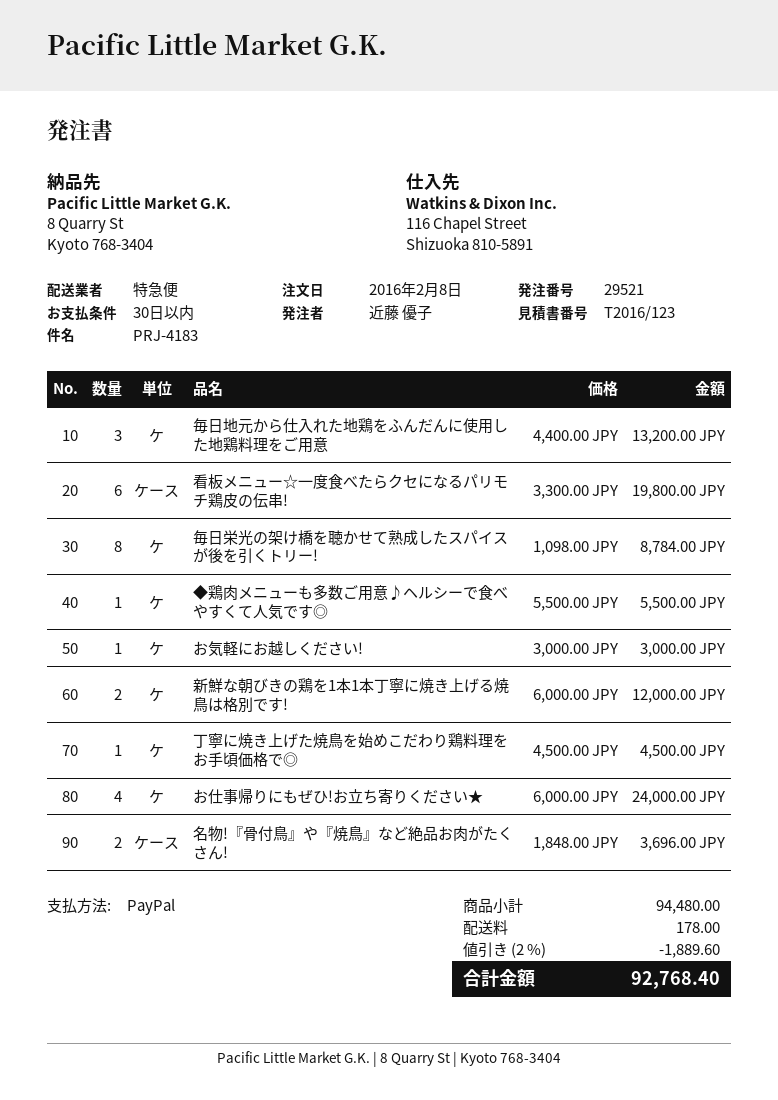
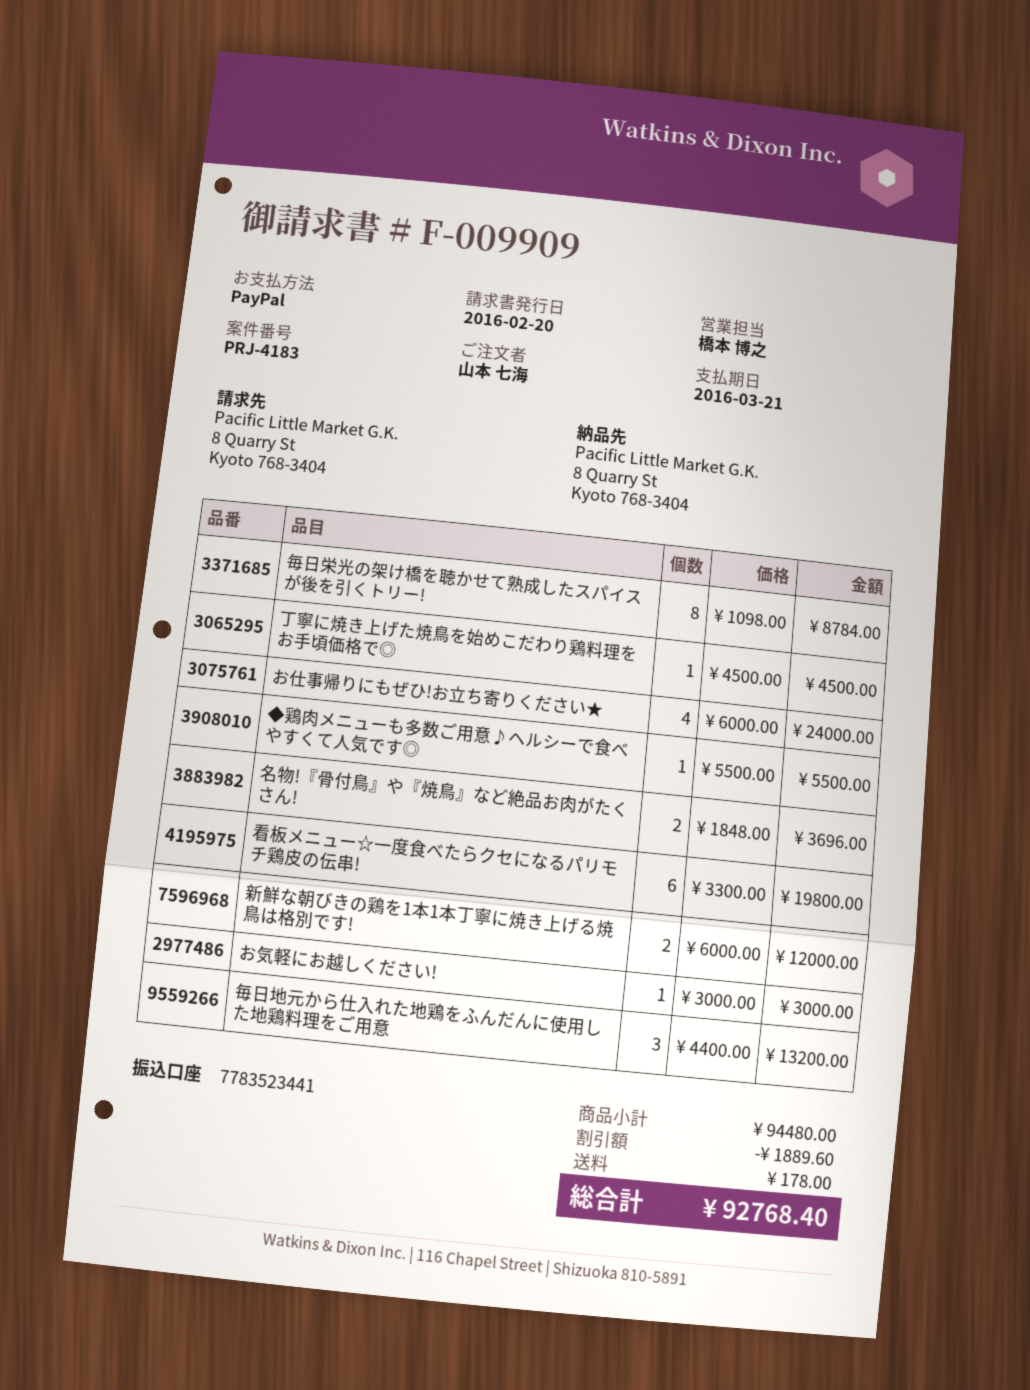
ordered by: 近藤 優子 -> 山本 七海

